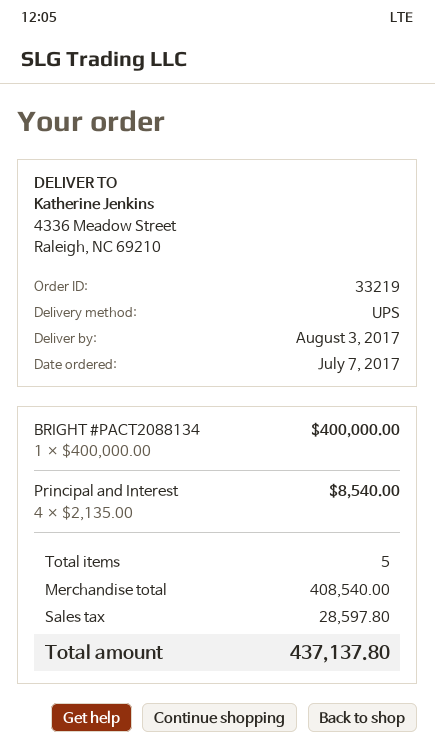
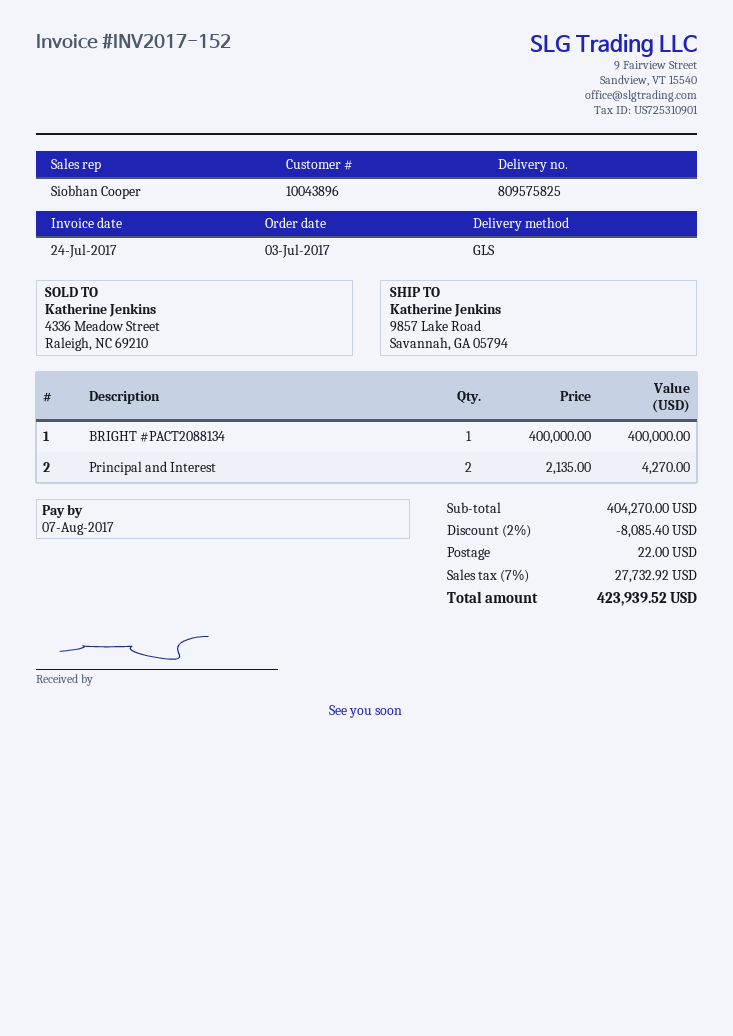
order date: 2017-07-07 -> 2017-07-03
shipping method: UPS -> GLS
ship to: 4336 Meadow Street, Raleigh, NC 69210 -> 9857 Lake Road, Savannah, GA 05794
Principal and Interest: 4 x 2135.00 = 8540.00 -> 2 x 2135.00 = 4270.00
subtotal: 408540.00 -> 404270.00
discount: none -> 2% = 8085.40
shipping: none -> 22.00
tax: 28597.80 -> 27732.92
total: 437137.80 -> 423939.52

